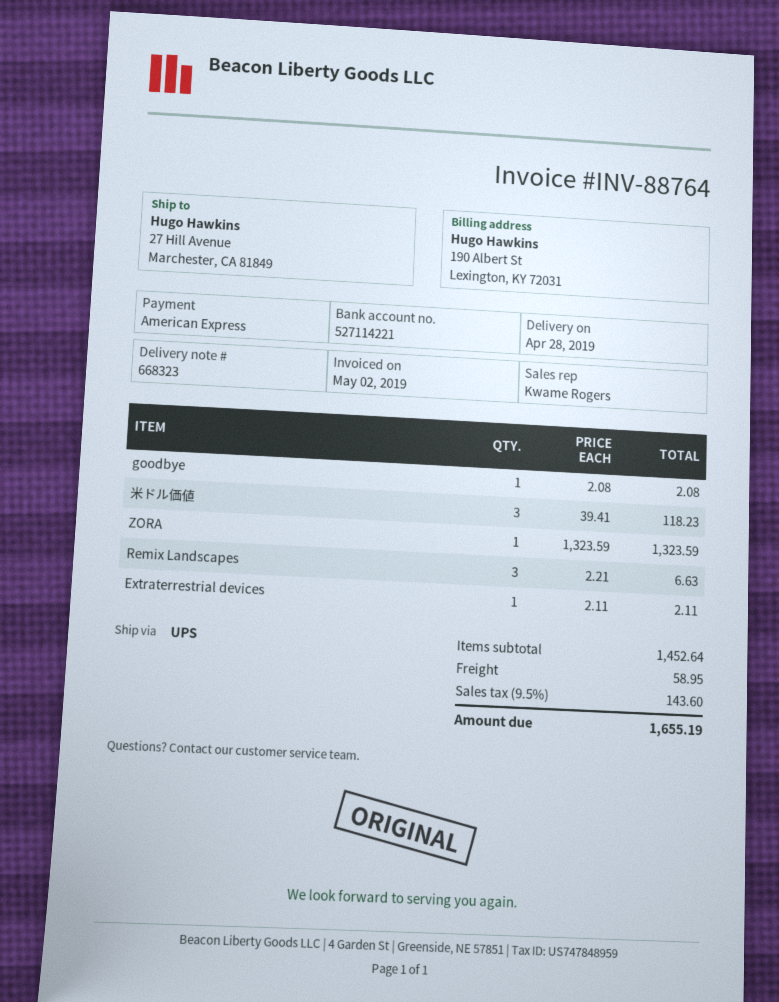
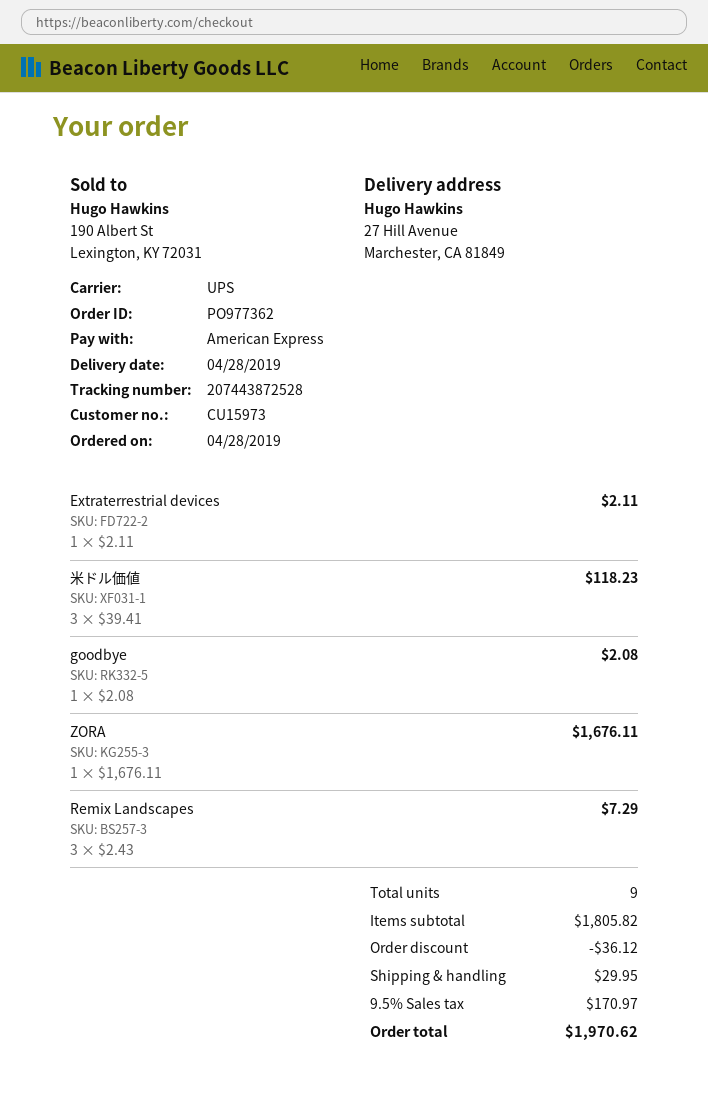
ZORA: 1 x 1323.59 = 1323.59 -> 1 x 1676.11 = 1676.11
Remix Landscapes: 3 x 2.21 = 6.63 -> 3 x 2.43 = 7.29
subtotal: 1452.64 -> 1805.82
discount: none -> 36.12
shipping: 58.95 -> 29.95
tax: 9.5% = 143.60 -> 9.5% = 170.97
total: 1655.19 -> 1970.62

